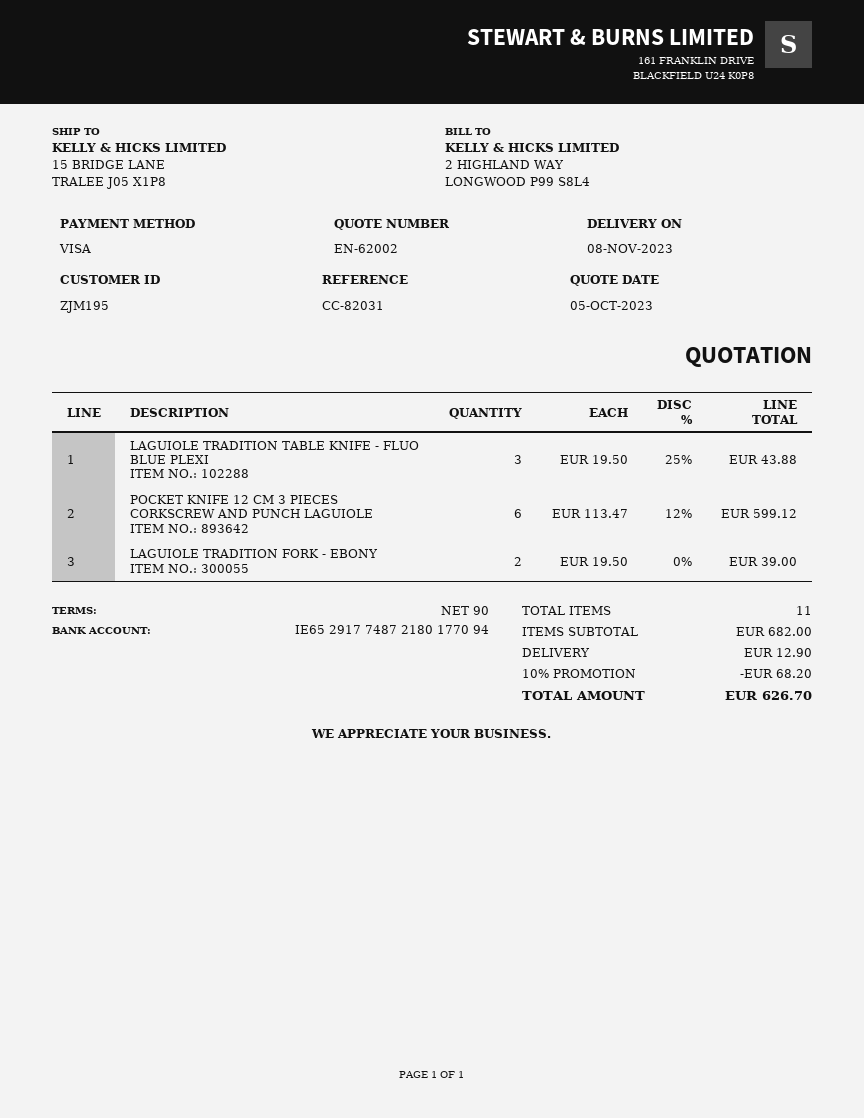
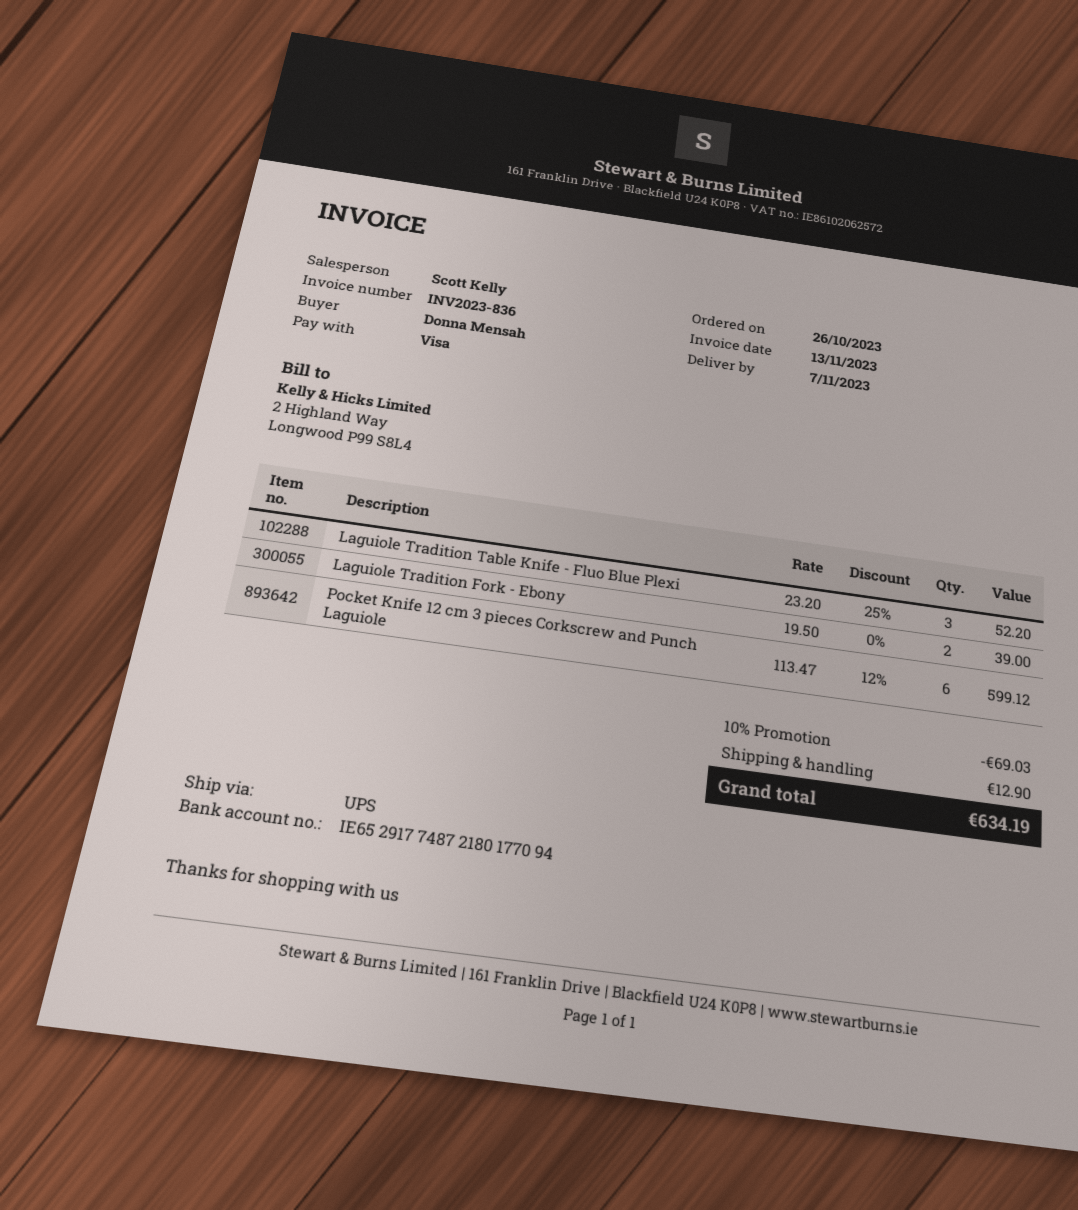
delivery date: 2023-11-08 -> 2023-11-07
LAGUIOLE TRADITION TABLE KNIFE - FLUO BLUE PLEXI: 3 x 19.50 - 25% = 43.88 -> 3 x 23.20 - 25% = 52.20
discount: 10% = 68.20 -> 10% = 69.03
total: 626.70 -> 634.19

